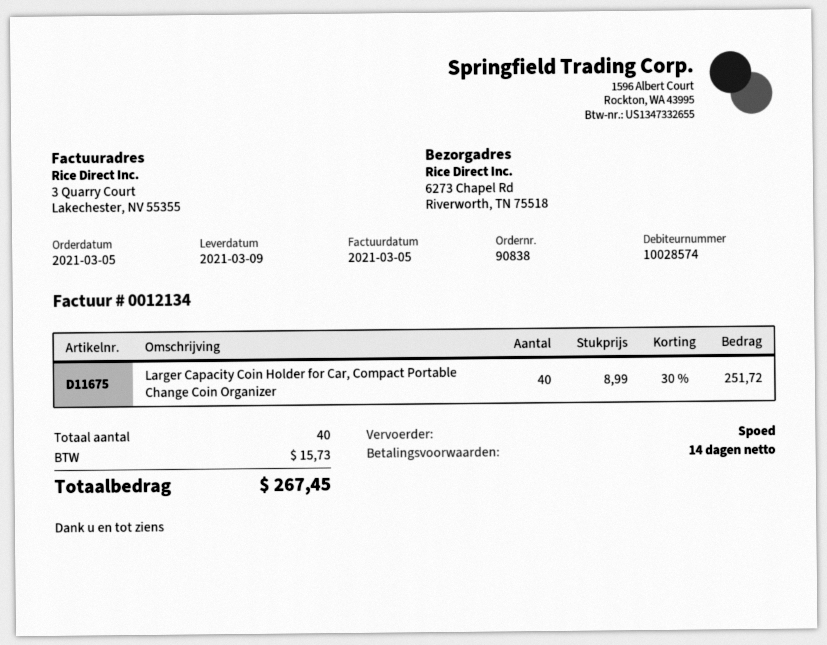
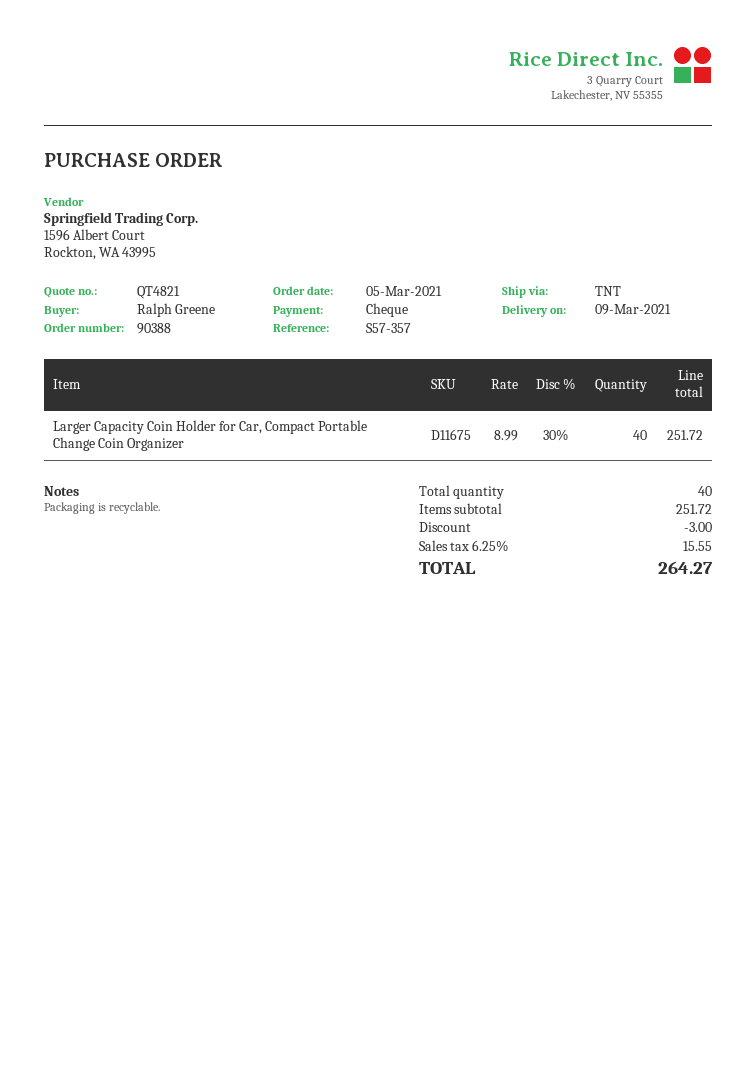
order number: 90838 -> 90388
shipping method: express -> TNT
discount: none -> 3.00
tax: 15.73 -> 15.55
total: 267.45 -> 264.27

